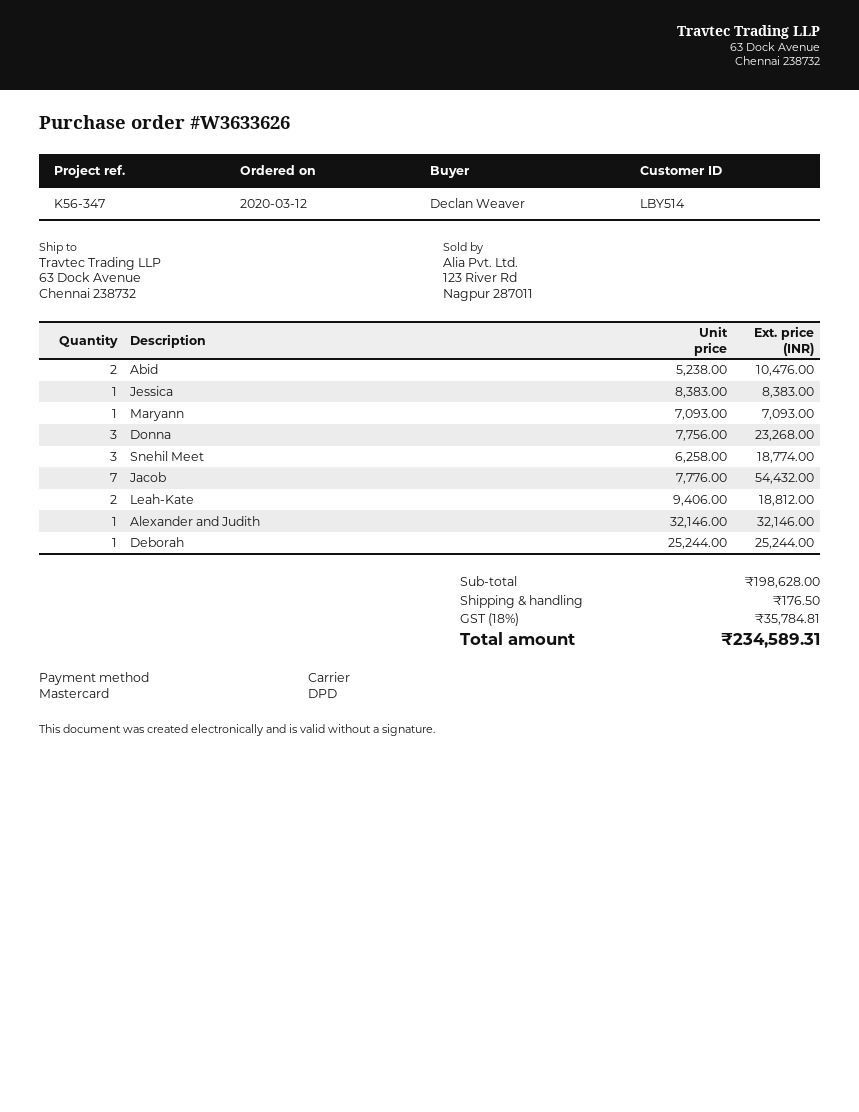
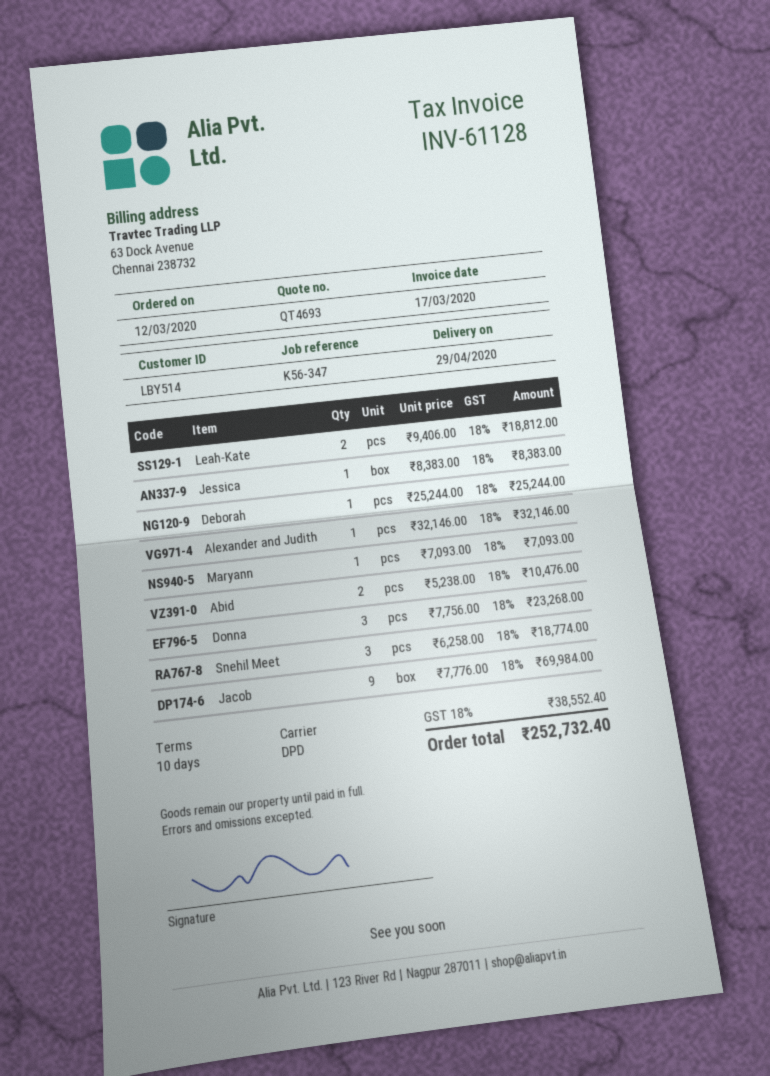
Jacob: 7 x 7776.00 = 54432.00 -> 9 x 7776.00 = 69984.00
shipping: 176.50 -> none
tax: 18% = 35784.81 -> 18% = 38552.40
total: 234589.31 -> 252732.40

